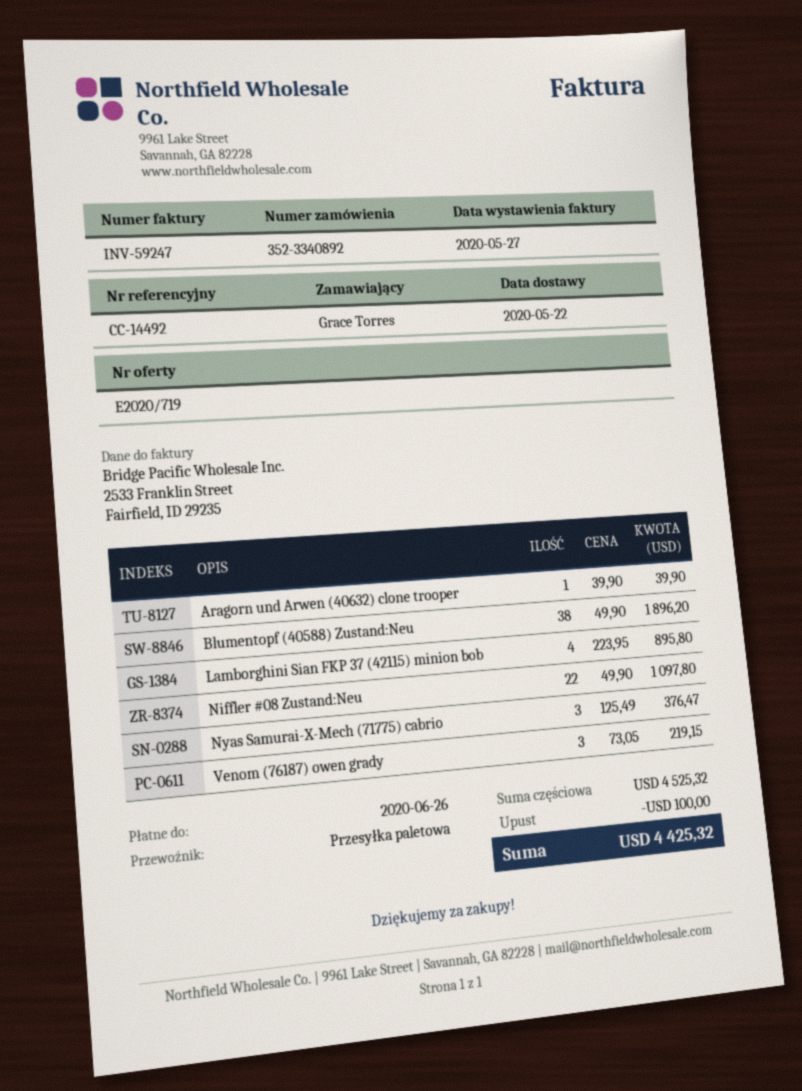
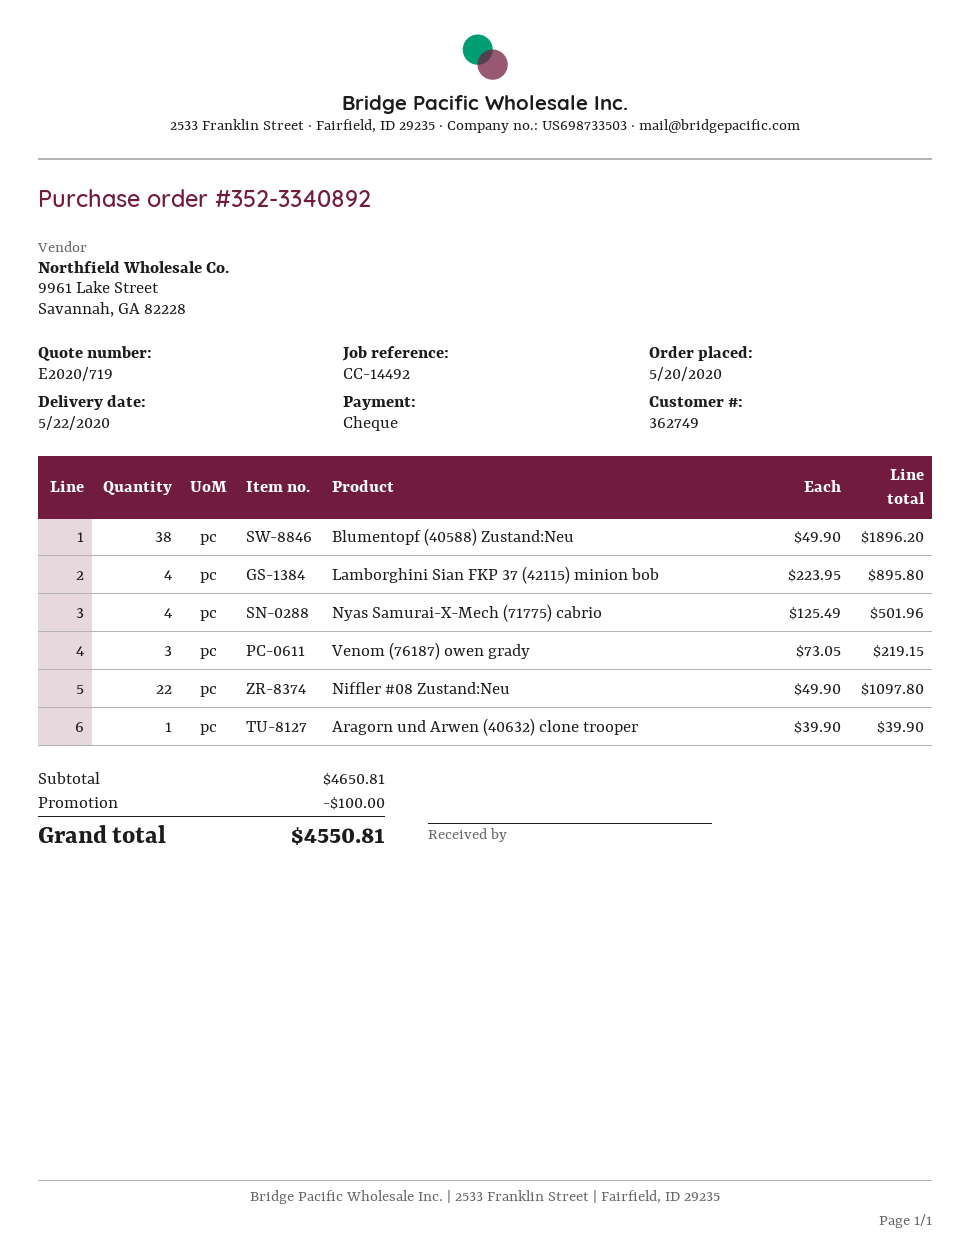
Nyas Samurai-X-Mech (71775) cabrio: 3 x 125.49 = 376.47 -> 4 x 125.49 = 501.96
subtotal: 4525.32 -> 4650.81
total: 4425.32 -> 4550.81

